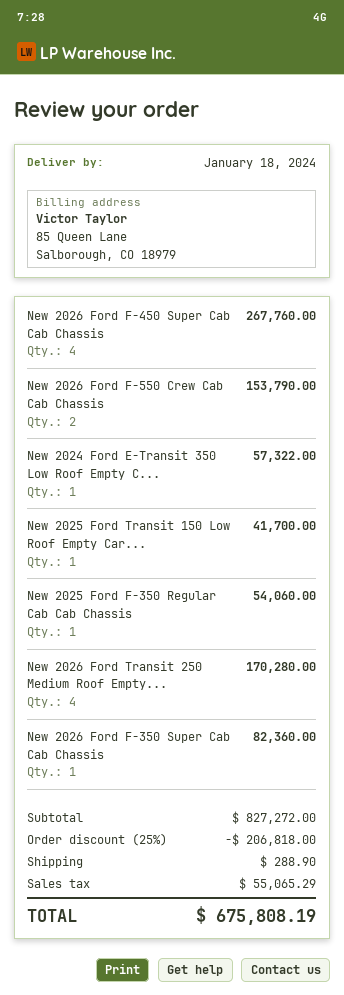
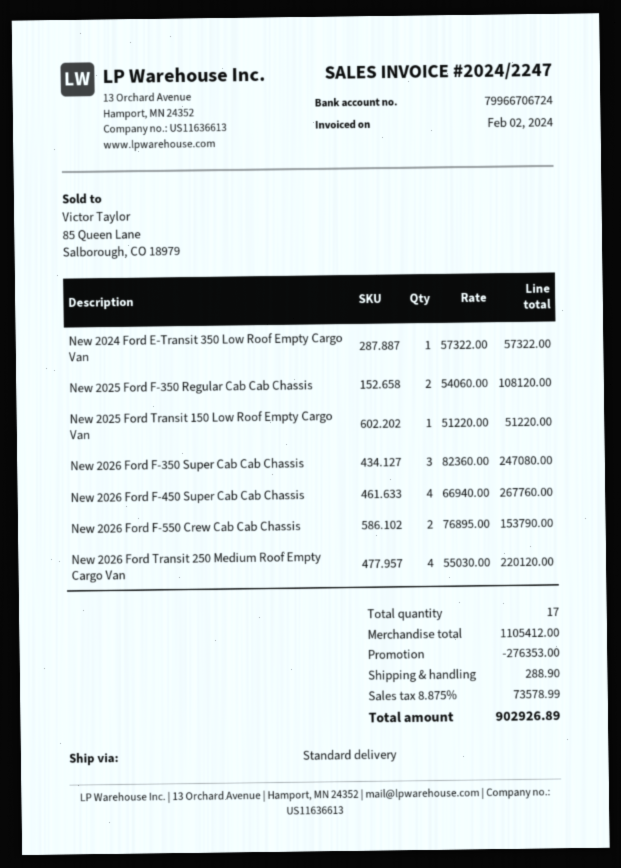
New 2025 Ford Transit 150 Low Roof Empty Car...: 1 for 41700.00 -> 1 for 51220.00
New 2025 Ford F-350 Regular Cab Cab Chassis: 1 for 54060.00 -> 2 for 108120.00
New 2026 Ford Transit 250 Medium Roof Empty...: 4 for 170280.00 -> 4 for 220120.00
New 2026 Ford F-350 Super Cab Cab Chassis: 1 for 82360.00 -> 3 for 247080.00
subtotal: 827272.00 -> 1105412.00
discount: 206818.00 -> 276353.00
tax: 55065.29 -> 73578.99
total: 675808.19 -> 902926.89

